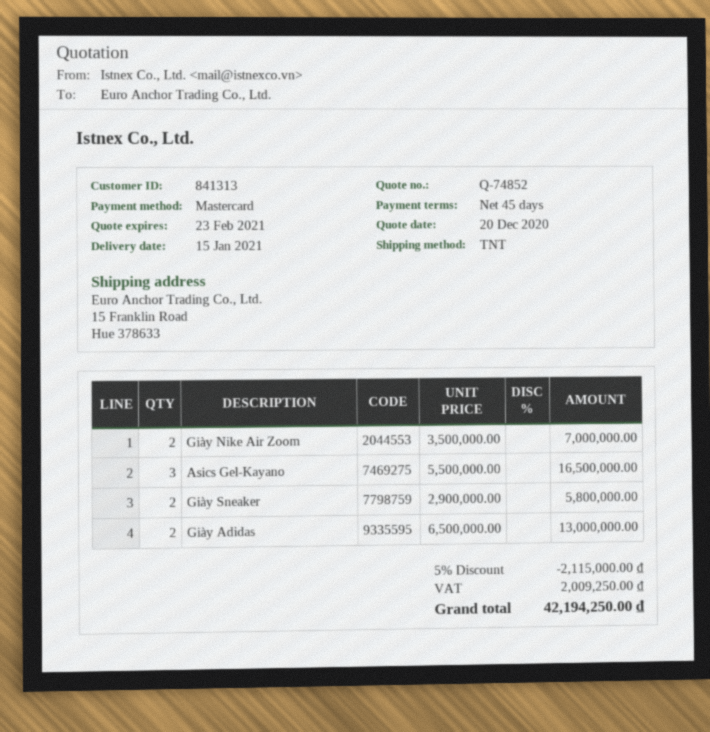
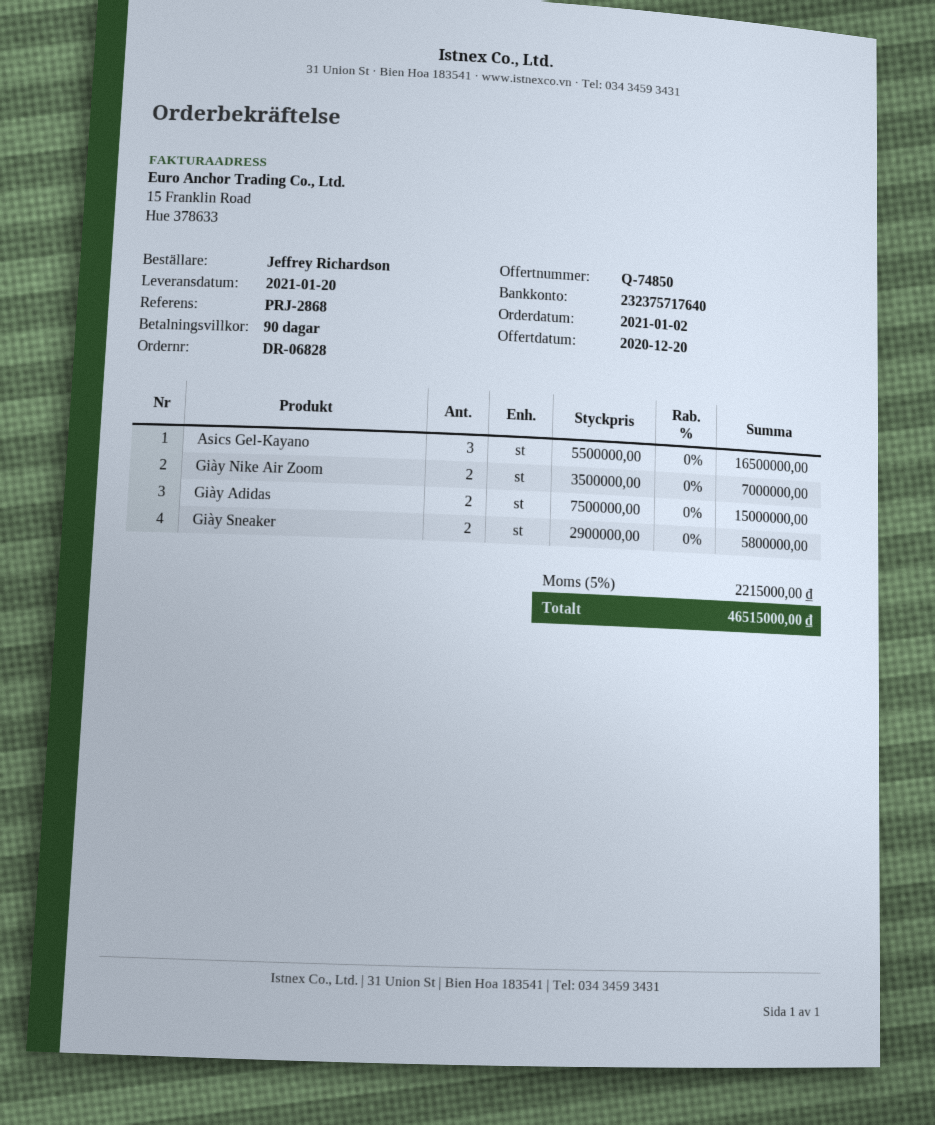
quote number: Q-74852 -> Q-74850
delivery date: 2021-01-15 -> 2021-01-20
payment terms: 45 days -> 90 days
Giày Adidas: 2 x 6500000.00 = 13000000.00 -> 2 x 7500000.00 = 15000000.00
discount: 5% = 2115000.00 -> none
tax: 2009250.00 -> 2215000.00
total: 42194250.00 -> 46515000.00

